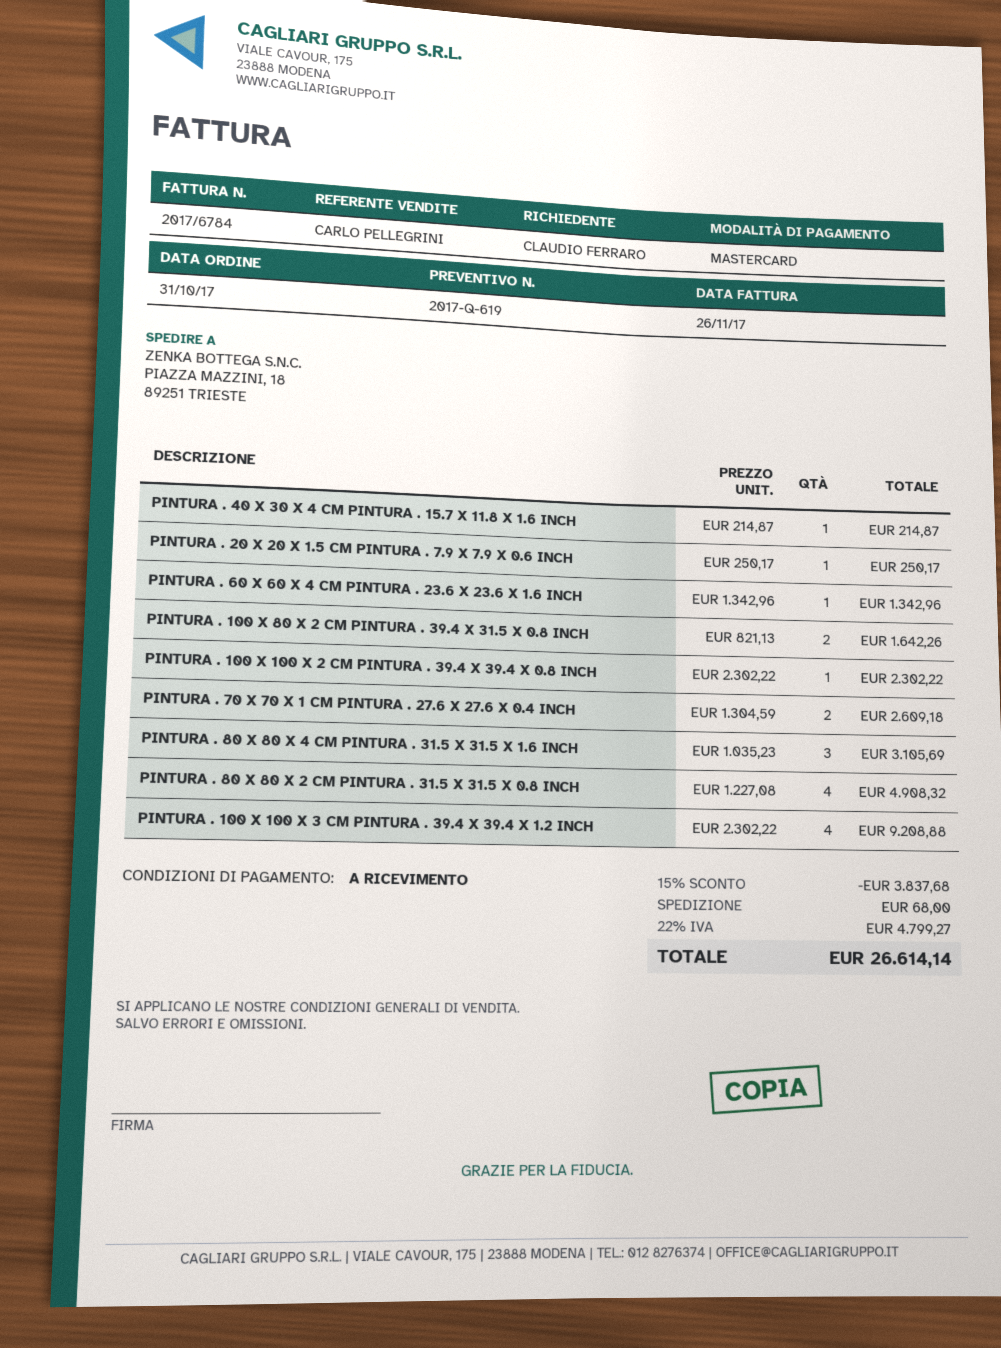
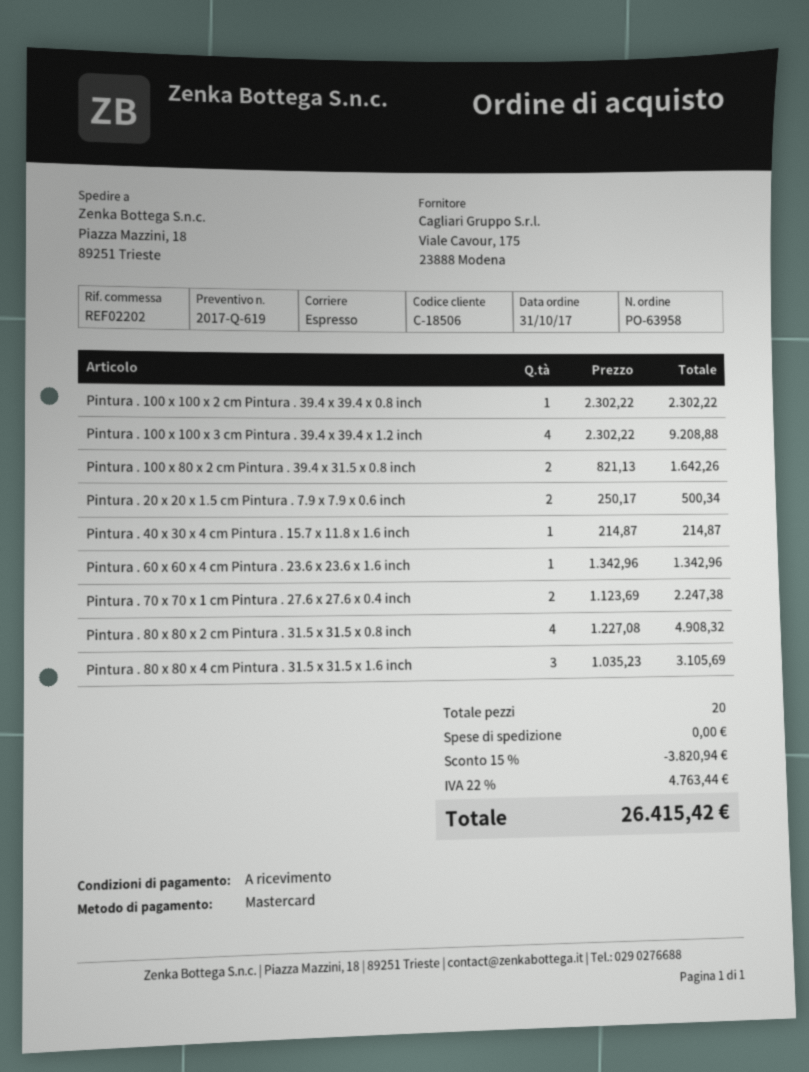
PINTURA . 20 X 20 X 1.5 CM PINTURA . 7.9 X 7.9 X 0.6 INCH: 1 x 250.17 = 250.17 -> 2 x 250.17 = 500.34
PINTURA . 70 X 70 X 1 CM PINTURA . 27.6 X 27.6 X 0.4 INCH: 2 x 1304.59 = 2609.18 -> 2 x 1123.69 = 2247.38
discount: 15% = 3837.68 -> 15% = 3820.94
shipping: 68.00 -> 0.00
tax: 22% = 4799.27 -> 22% = 4763.44
total: 26614.14 -> 26415.42

